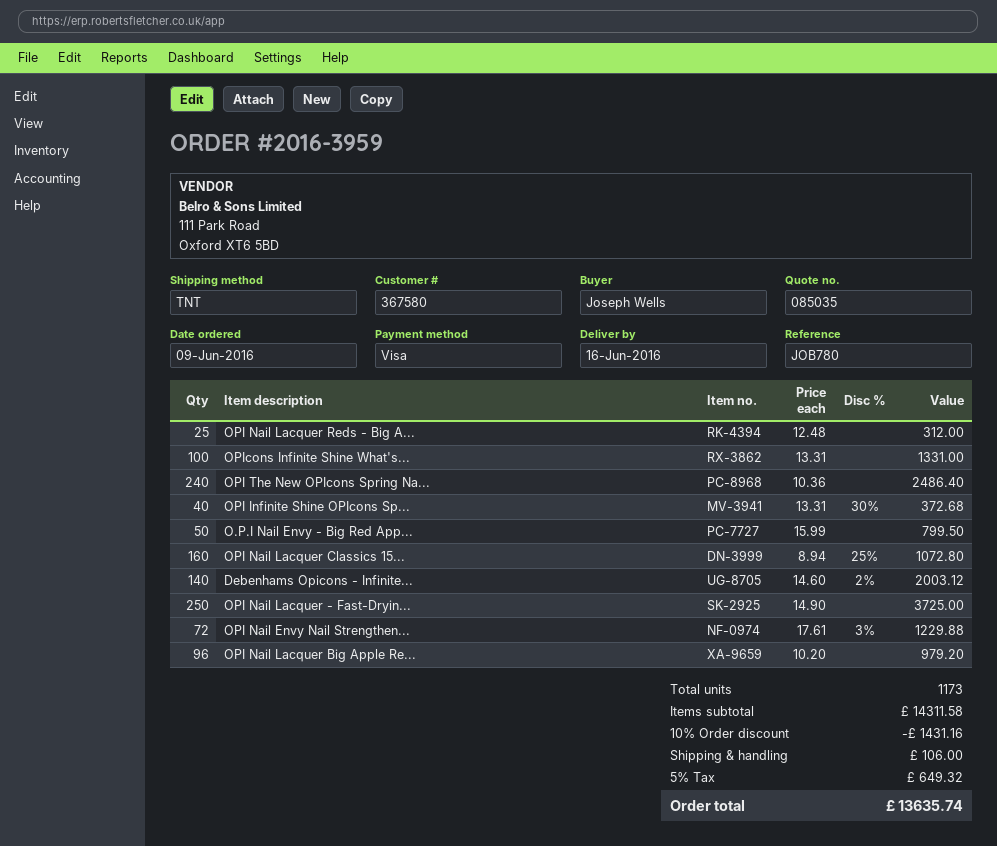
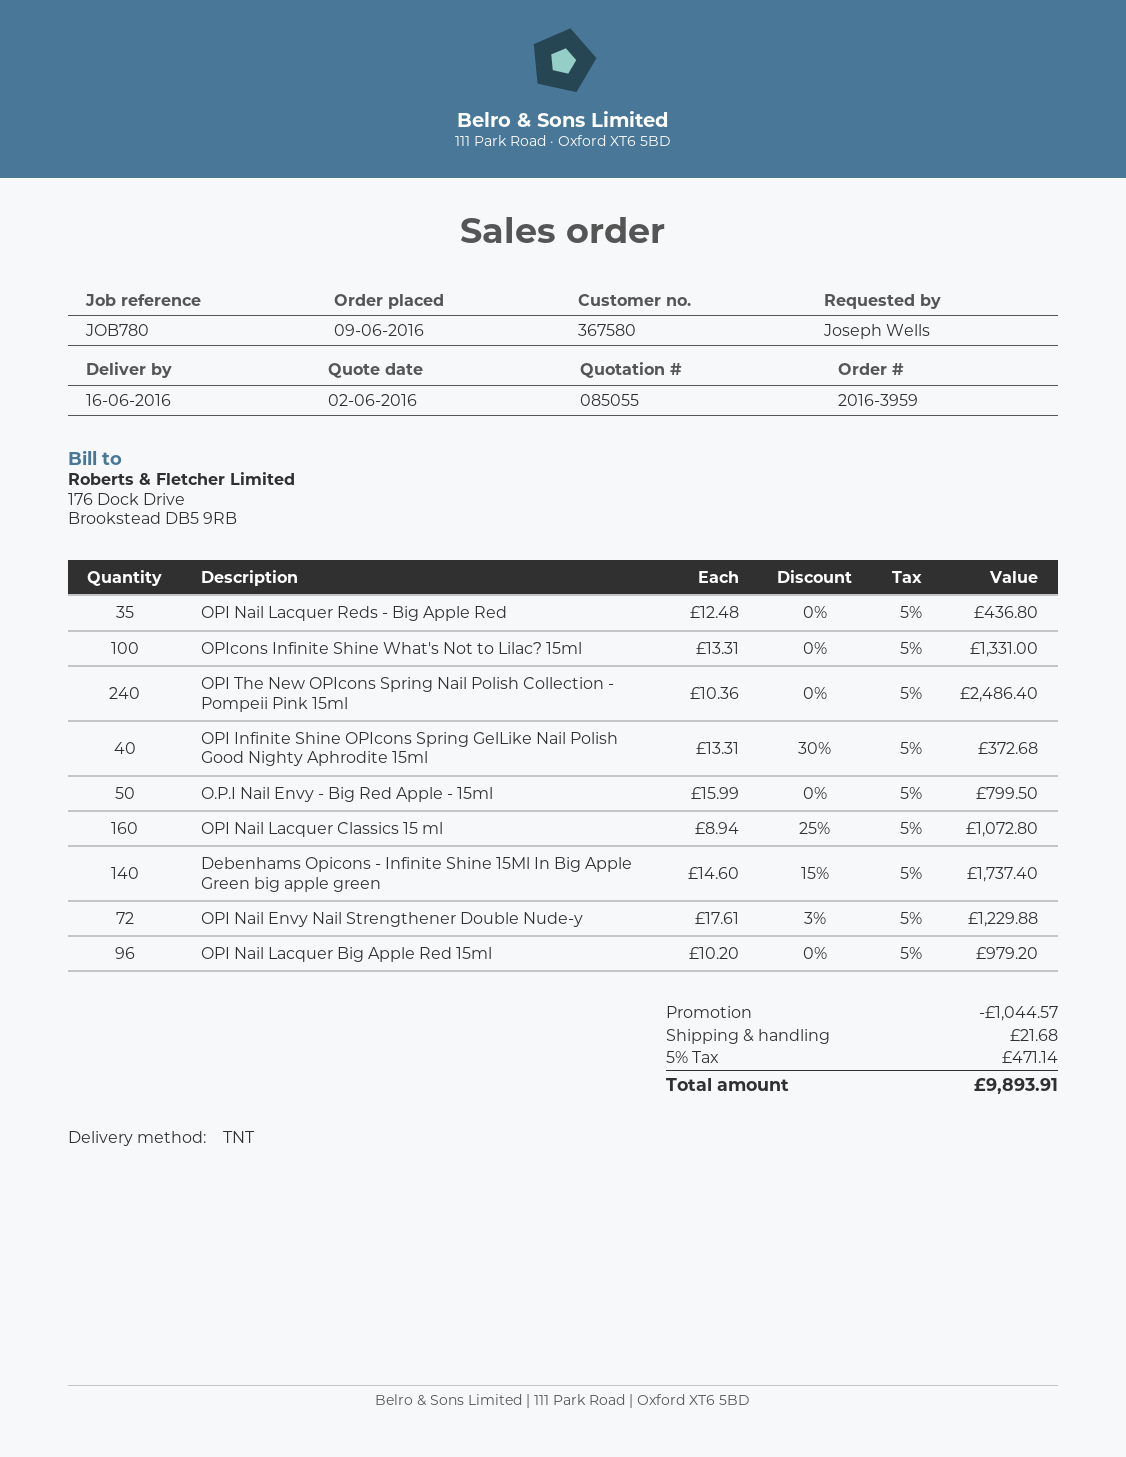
quote number: 085035 -> 085055
OPI Nail Lacquer Reds - Big A...: 25 x 12.48 = 312.00 -> 35 x 12.48 = 436.80
Debenhams Opicons - Infinite...: 140 x 14.60 - 2% = 2003.12 -> 140 x 14.60 - 15% = 1737.40
OPI Nail Lacquer - Fast-Dryin...: 250 x 14.90 = 3725.00 -> none
discount: 1431.16 -> 1044.57
shipping: 106.00 -> 21.68
tax: 5% = 649.32 -> 5% = 471.14
total: 13635.74 -> 9893.91

